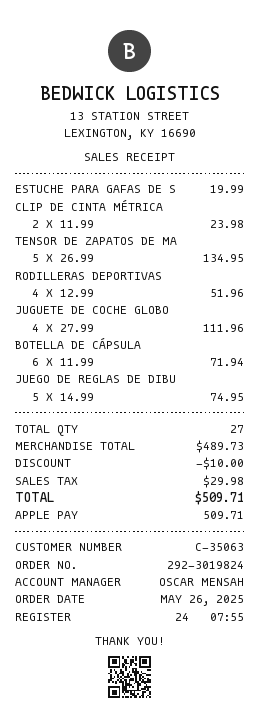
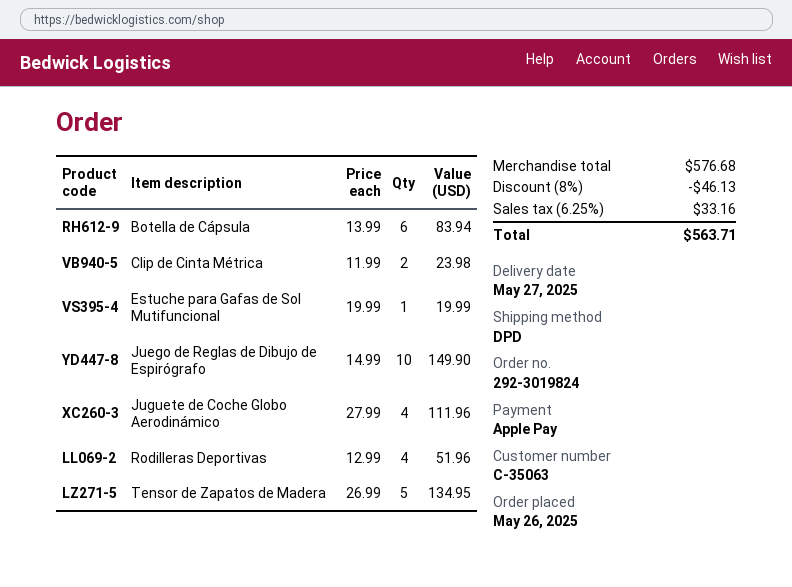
BOTELLA DE CÁPSULA: 6 x 11.99 = 71.94 -> 6 x 13.99 = 83.94
JUEGO DE REGLAS DE DIBU: 5 x 14.99 = 74.95 -> 10 x 14.99 = 149.90
subtotal: 489.73 -> 576.68
discount: 10.00 -> 46.13
tax: 29.98 -> 33.16
total: 509.71 -> 563.71

